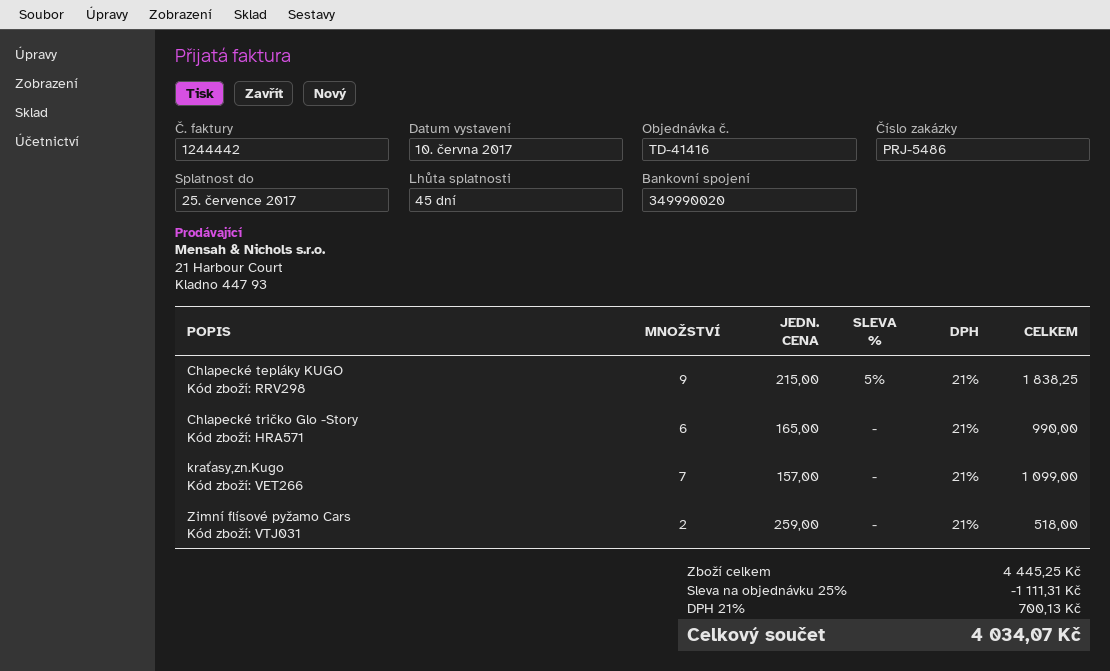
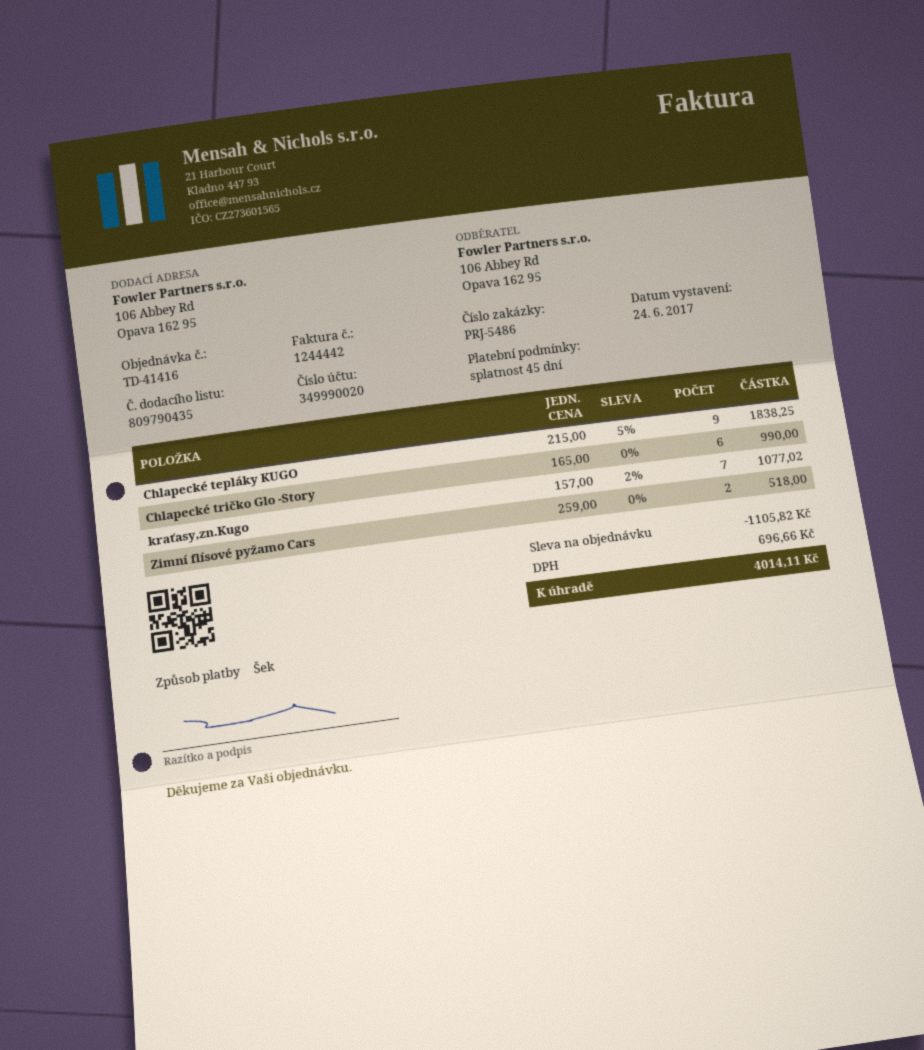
invoice date: 2017-06-10 -> 2017-06-24
kraťasy,zn.Kugo: 7 x 157.00 = 1099.00 -> 7 x 157.00 - 2% = 1077.02
discount: 1111.31 -> 1105.82
tax: 700.13 -> 696.66
total: 4034.07 -> 4014.11

